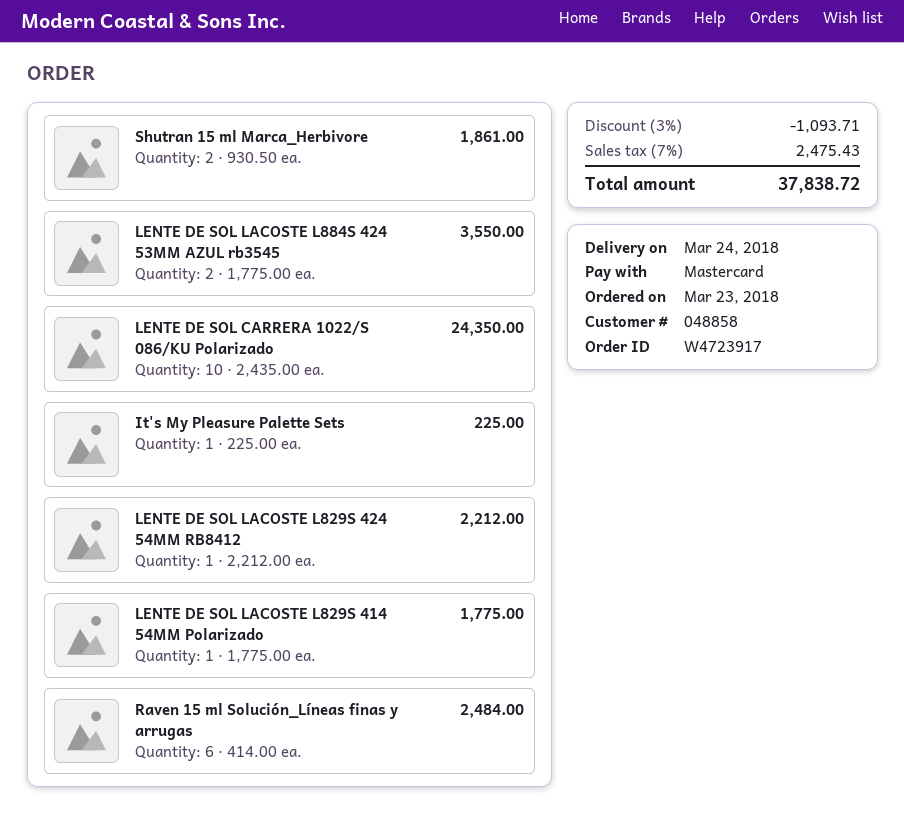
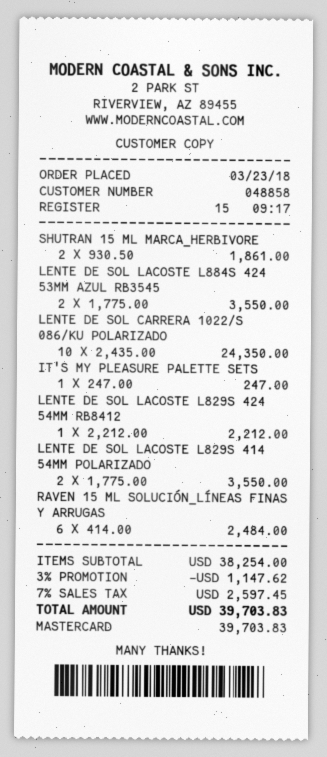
It's My Pleasure Palette Sets: 1 x 225.00 = 225.00 -> 1 x 247.00 = 247.00
LENTE DE SOL LACOSTE L829S 414 54MM Polarizado: 1 x 1775.00 = 1775.00 -> 2 x 1775.00 = 3550.00
discount: 3% = 1093.71 -> 3% = 1147.62
tax: 7% = 2475.43 -> 7% = 2597.45
total: 37838.72 -> 39703.83

